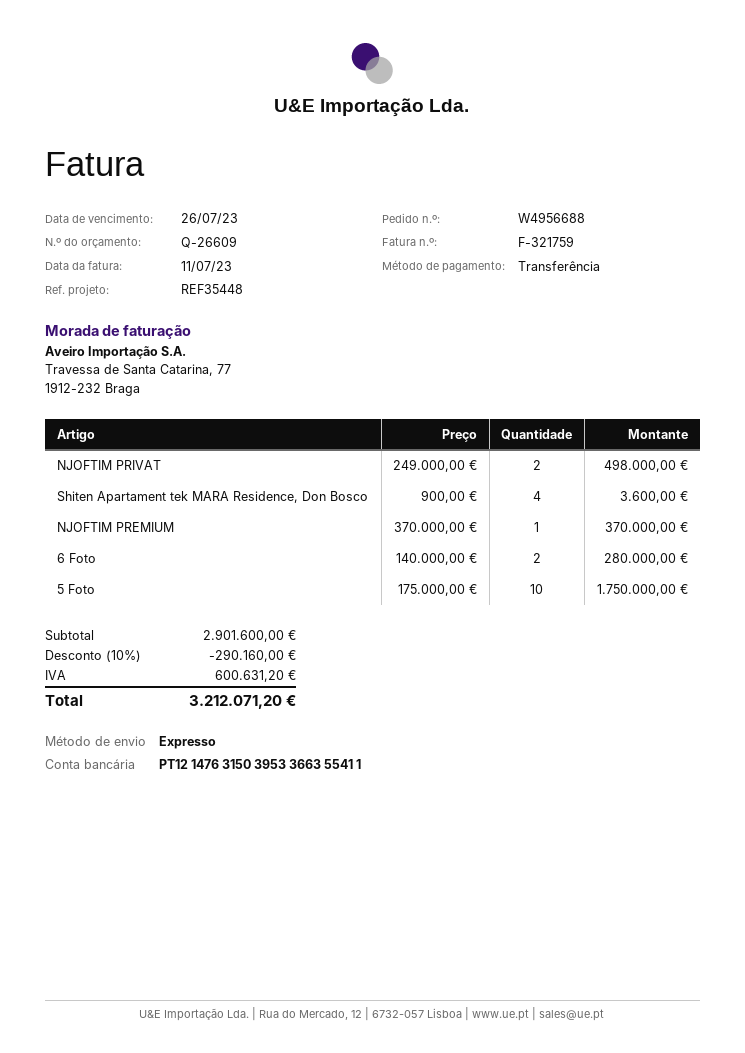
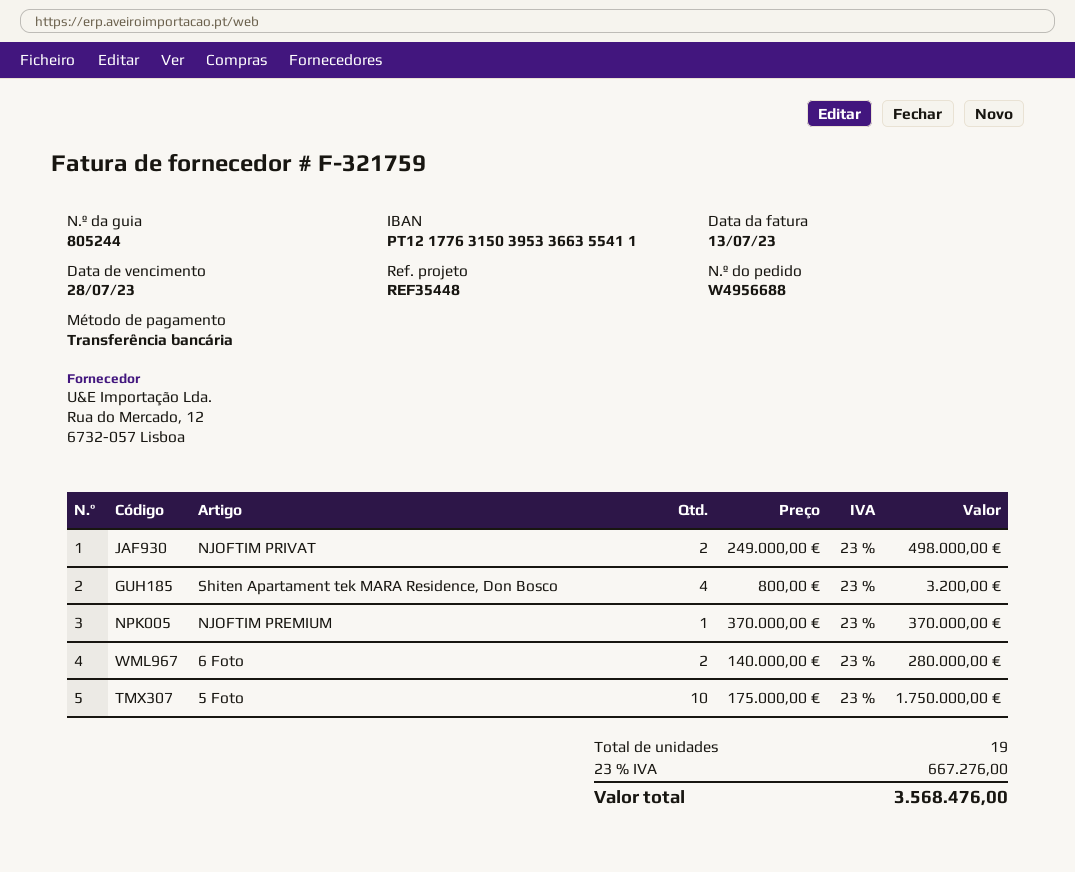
invoice date: 2023-07-11 -> 2023-07-13
due date: 2023-07-26 -> 2023-07-28
bank account: PT12147631503953366355411 -> PT12177631503953366355411
Shiten Apartament tek MARA Residence, Don Bosco: 4 x 900.00 = 3600.00 -> 4 x 800.00 = 3200.00
discount: 10% = 290160.00 -> none
tax: 600631.20 -> 667276.00
total: 3212071.20 -> 3568476.00

